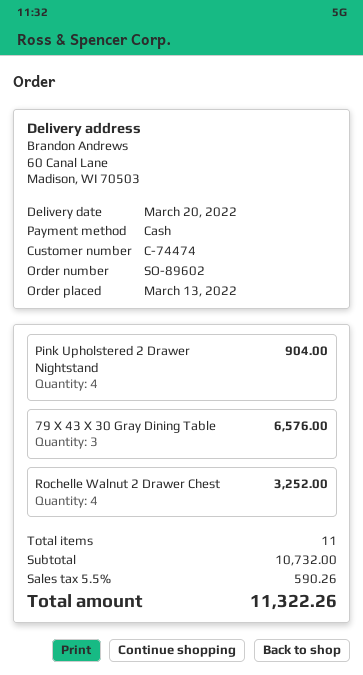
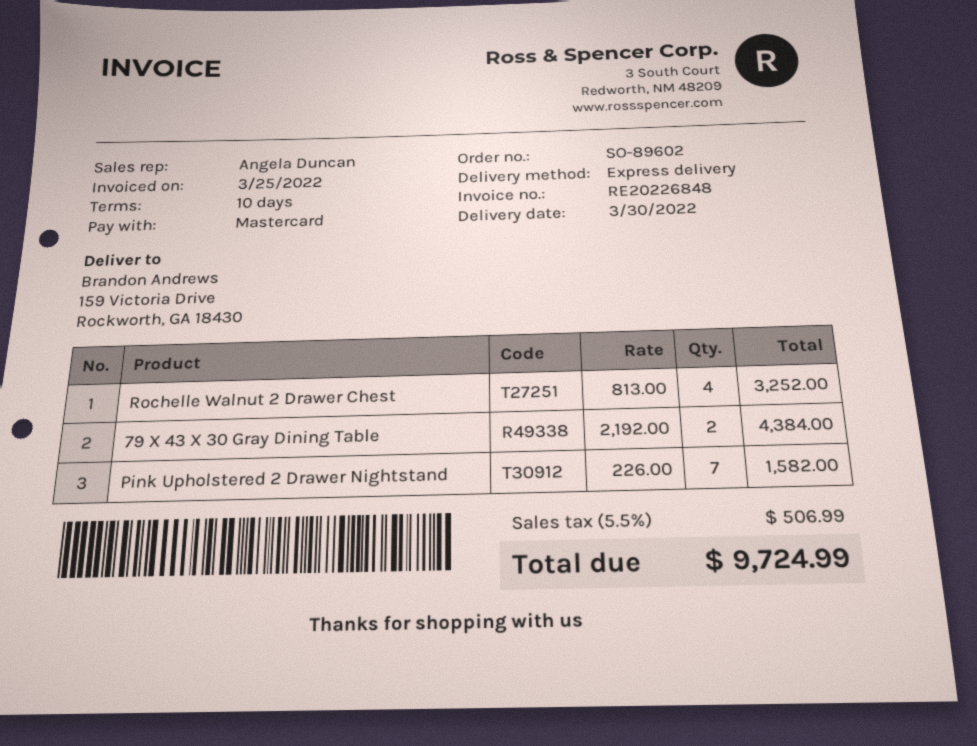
delivery date: 2022-03-20 -> 2022-03-30
payment method: cash -> Mastercard
ship to: 60 Canal Lane, Madison, WI 70503 -> 159 Victoria Drive, Rockworth, GA 18430
Pink Upholstered 2 Drawer Nightstand: 4 for 904.00 -> 7 for 1582.00
79 X 43 X 30 Gray Dining Table: 3 for 6576.00 -> 2 for 4384.00
tax: 5.5% = 590.26 -> 5.5% = 506.99
total: 11322.26 -> 9724.99

